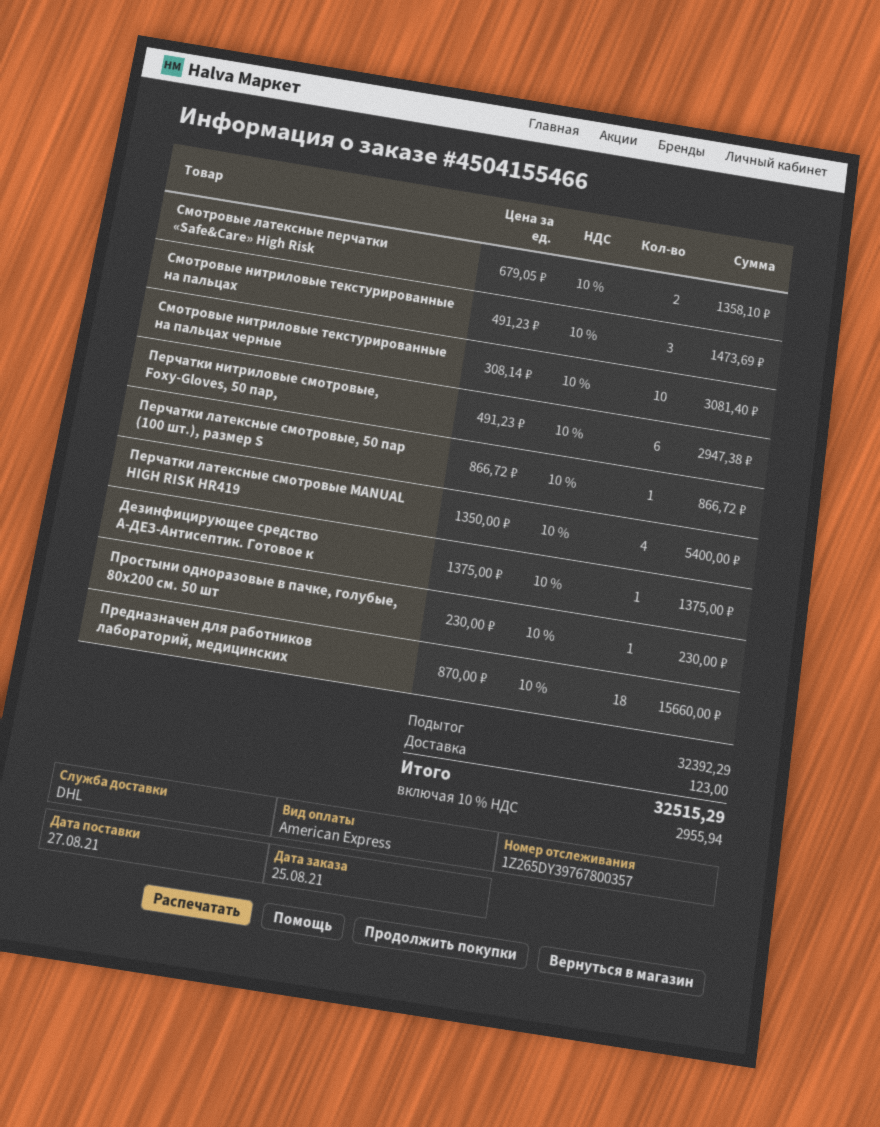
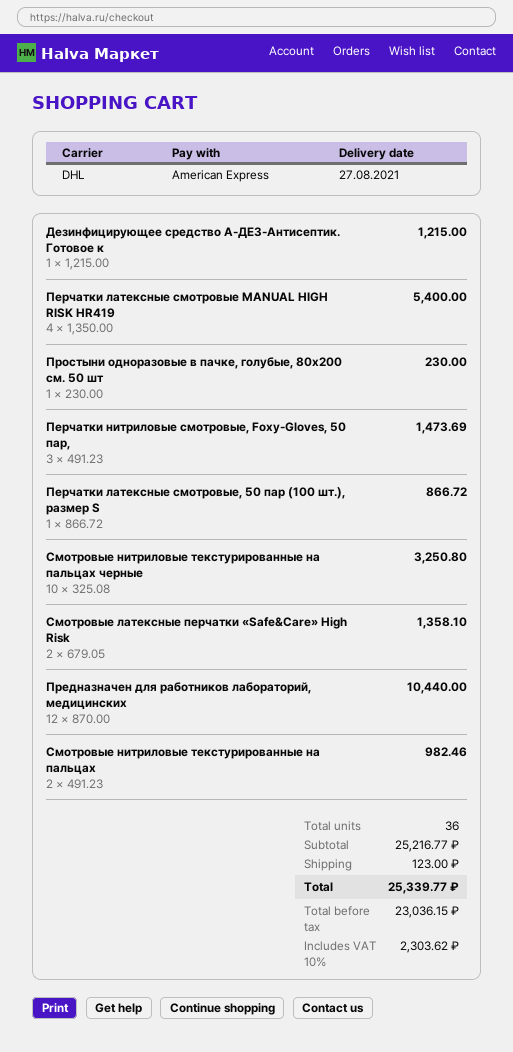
Смотровые нитриловые текстурированные на пальцах: 3 x 491.23 = 1473.69 -> 2 x 491.23 = 982.46
Смотровые нитриловые текстурированные на пальцах черные: 10 x 308.14 = 3081.40 -> 10 x 325.08 = 3250.80
Перчатки нитриловые смотровые, Foxy-Gloves, 50 пар,: 6 x 491.23 = 2947.38 -> 3 x 491.23 = 1473.69
Дезинфицирующее средство А-ДЕЗ-Антисептик. Готовое к: 1 x 1375.00 = 1375.00 -> 1 x 1215.00 = 1215.00
Предназначен для работников лабораторий, медицинских: 18 x 870.00 = 15660.00 -> 12 x 870.00 = 10440.00
subtotal: 32392.29 -> 25216.77
tax: 10% = 2955.94 -> 10% = 2303.62
total: 32515.29 -> 25339.77

